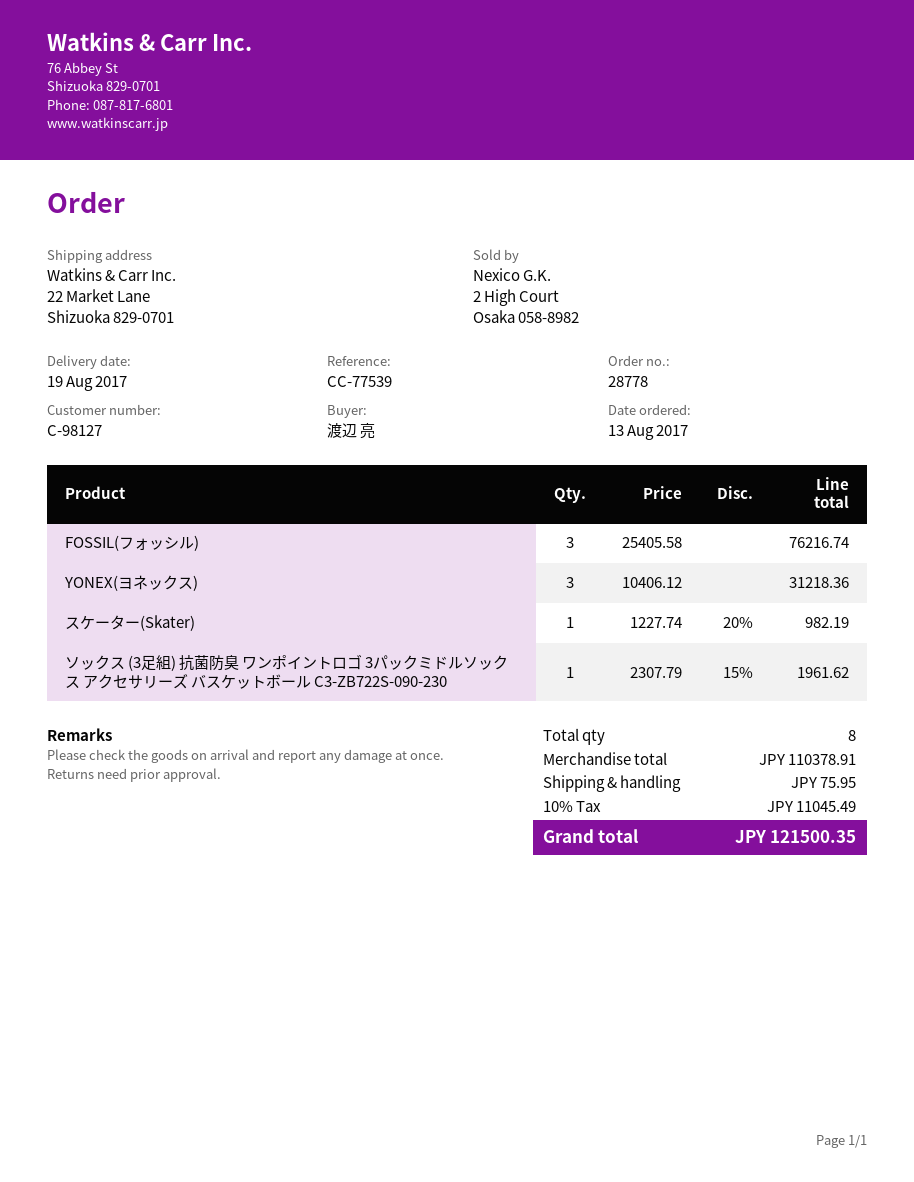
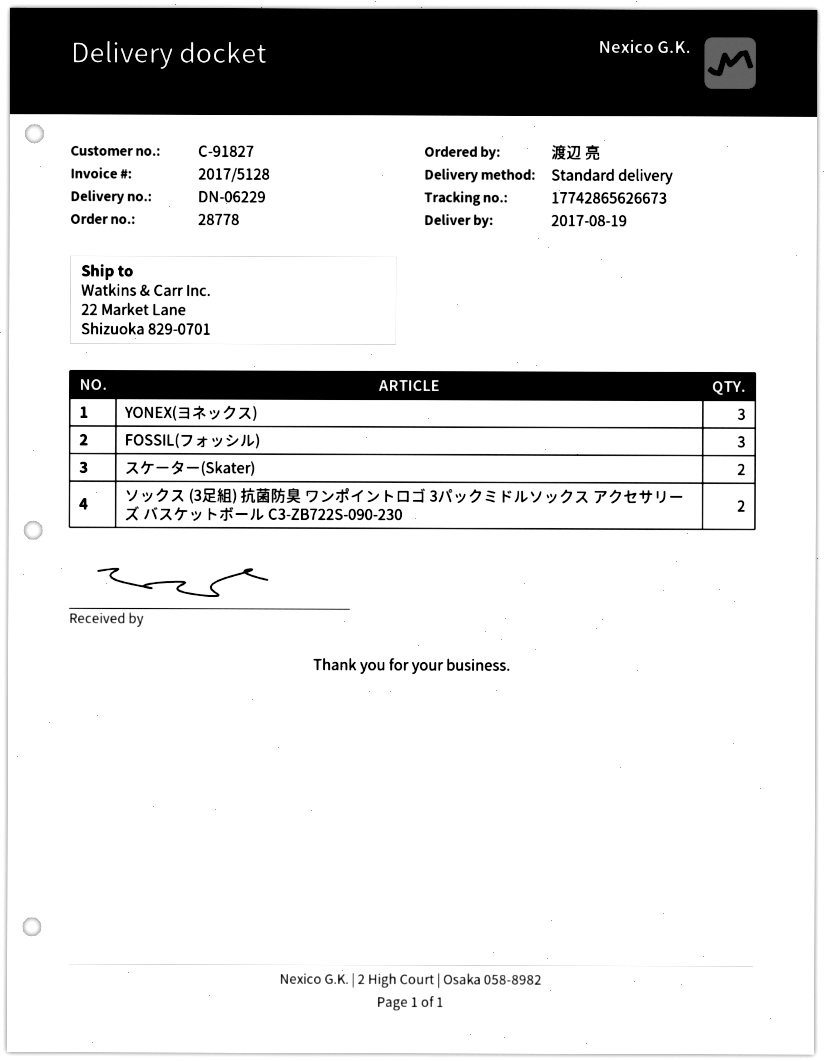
customer number: C-98127 -> C-91827
スケーター(Skater): 1 -> 2
ソックス (3足組) 抗菌防臭 ワンポイントロゴ 3パックミドルソックス アクセサリーズ バスケットボール C3-ZB722S-090-230: 1 -> 2

